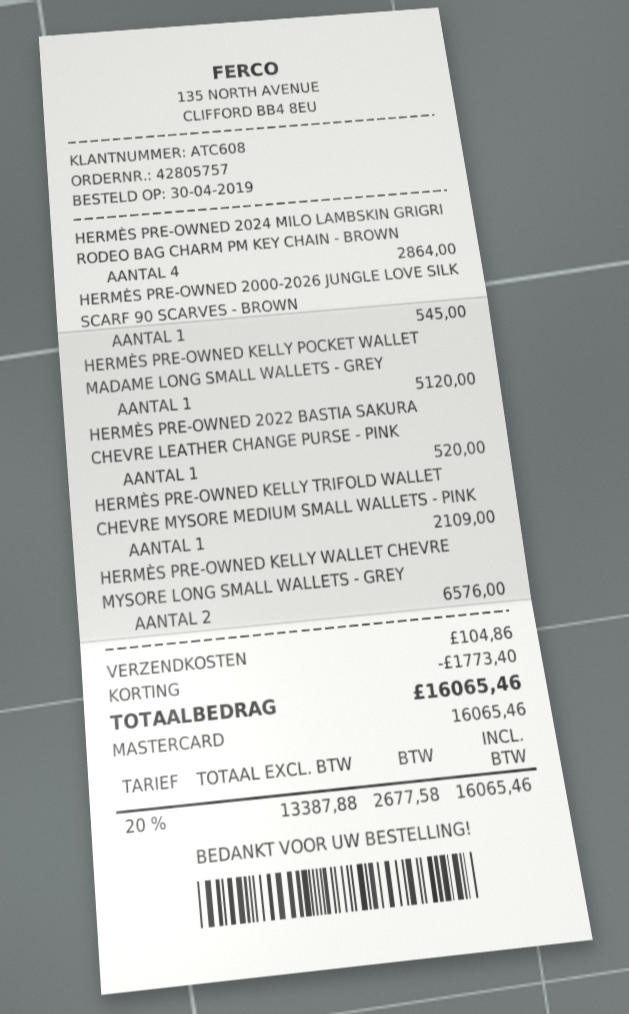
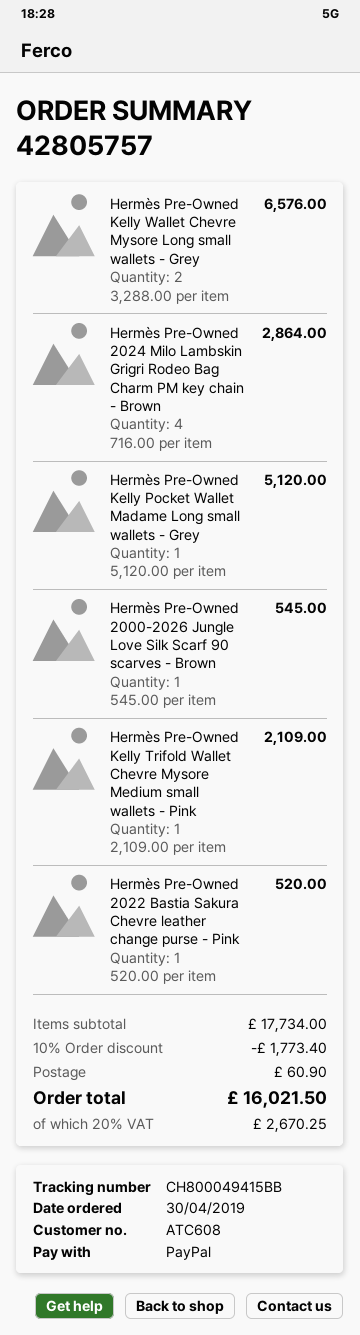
payment method: Mastercard -> PayPal
shipping: 104.86 -> 60.90
tax: 20% = 2677.58 -> 20% = 2670.25
total: 16065.46 -> 16021.50

